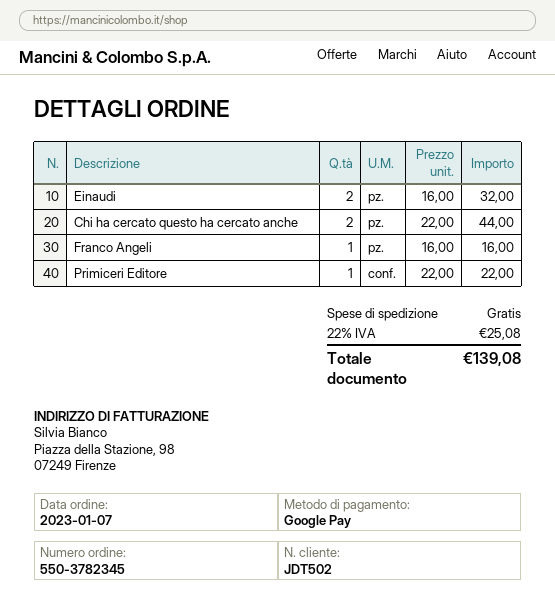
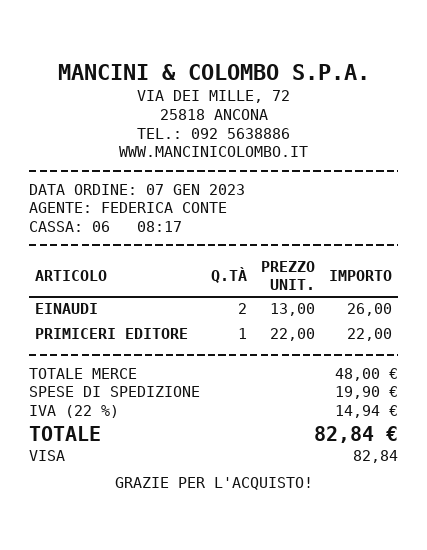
payment method: Google Pay -> Visa
Einaudi: 2 x 16.00 = 32.00 -> 2 x 13.00 = 26.00
Chi ha cercato questo ha cercato anche: 2 x 22.00 = 44.00 -> none
Franco Angeli: 1 x 16.00 = 16.00 -> none
shipping: 0.00 -> 19.90
tax: 22% = 25.08 -> 22% = 14.94
total: 139.08 -> 82.84

